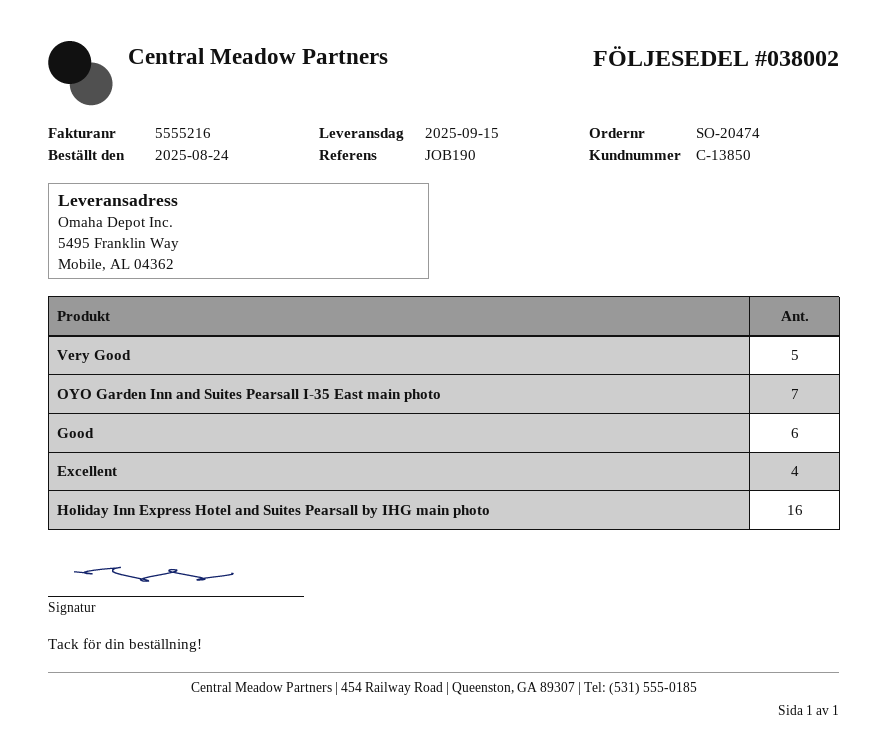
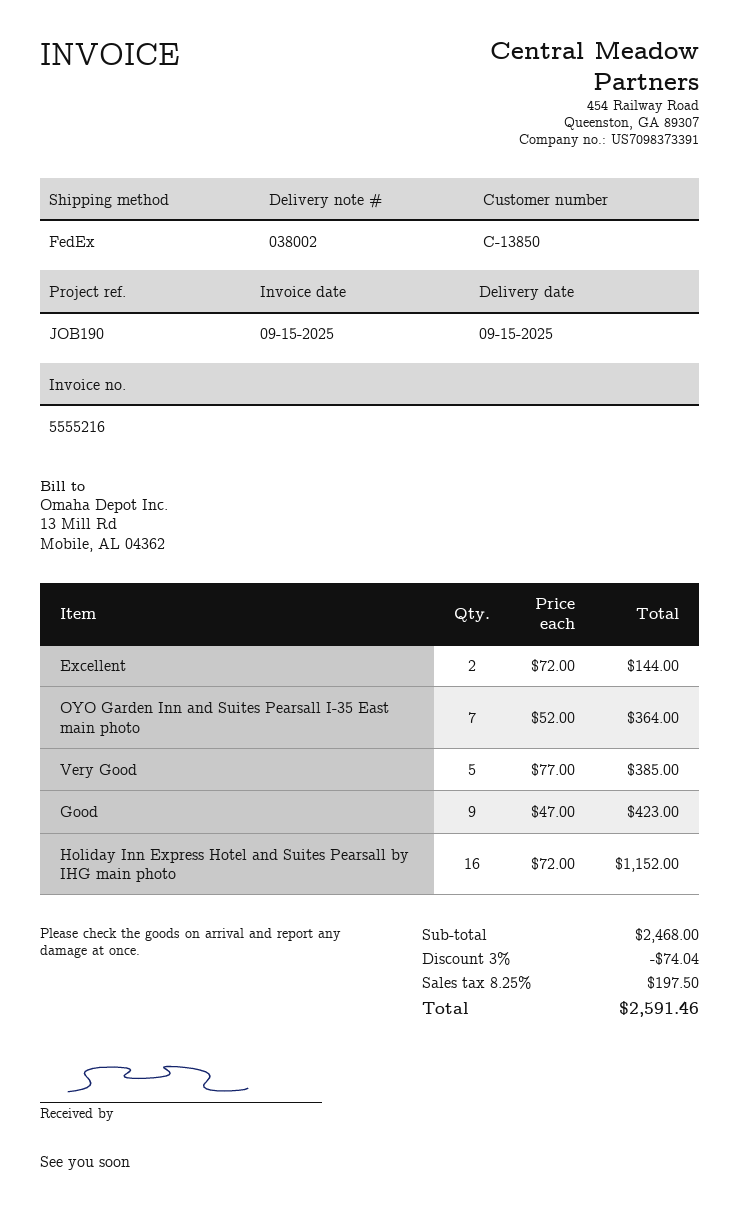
Good: 6 -> 9
Excellent: 4 -> 2

